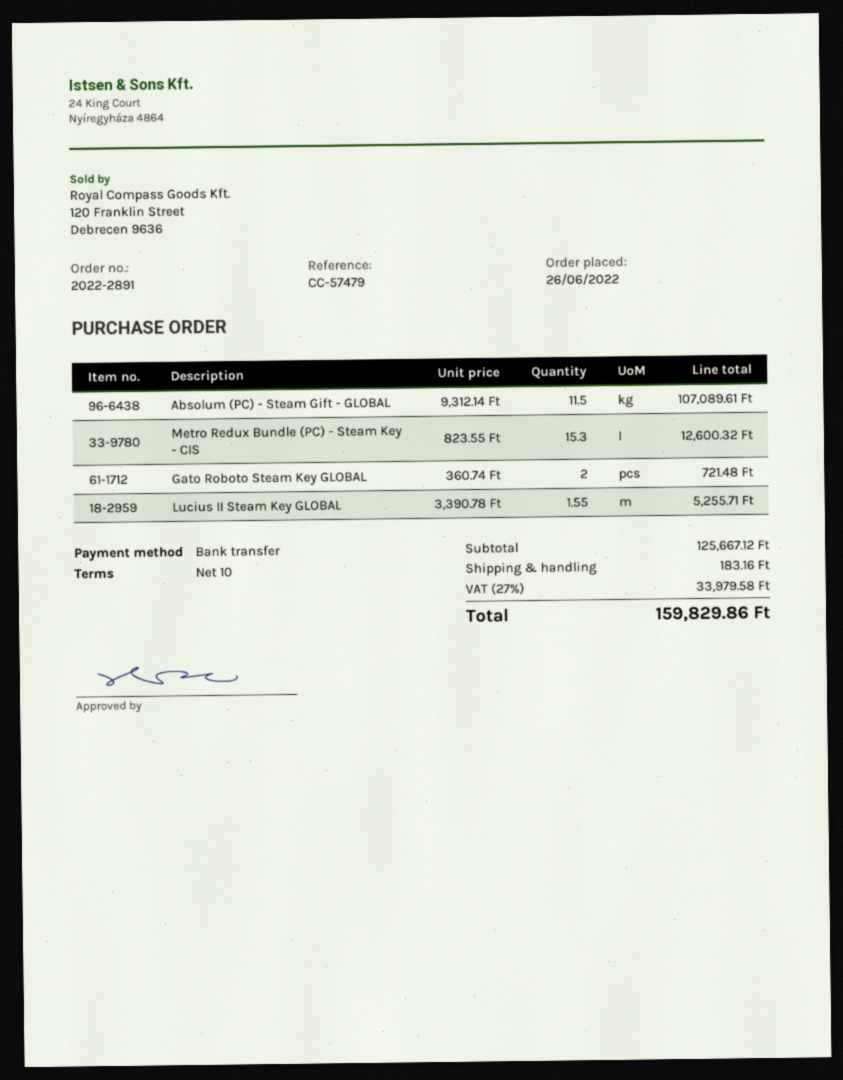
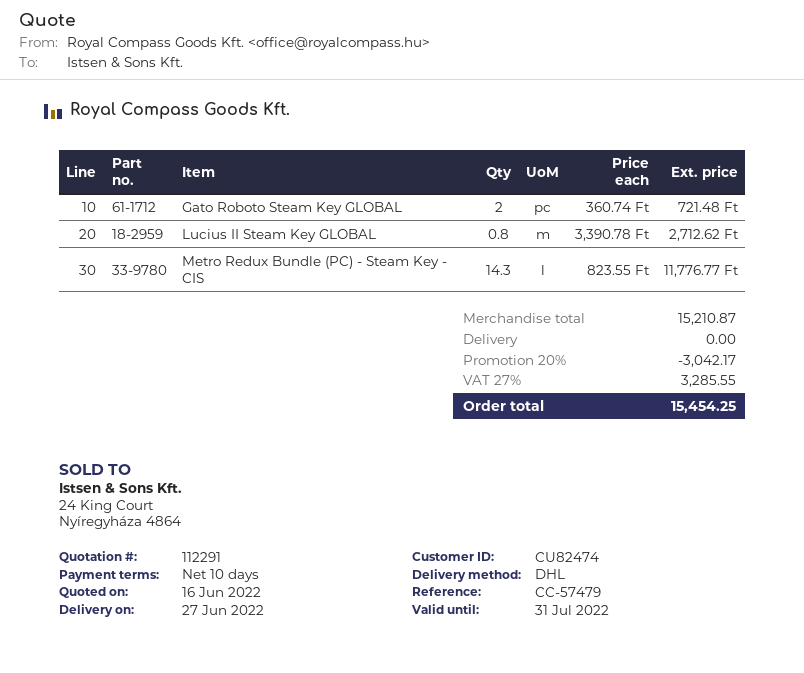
Absolum (PC) - Steam Gift - GLOBAL: 11.5 x 9312.14 = 107089.61 -> none
Metro Redux Bundle (PC) - Steam Key - CIS: 15.3 x 823.55 = 12600.32 -> 14.3 x 823.55 = 11776.77
Lucius II Steam Key GLOBAL: 1.55 x 3390.78 = 5255.71 -> 0.8 x 3390.78 = 2712.62
subtotal: 125667.12 -> 15210.87
discount: none -> 20% = 3042.17
shipping: 183.16 -> 0.00
tax: 27% = 33979.58 -> 27% = 3285.55
total: 159829.86 -> 15454.25

